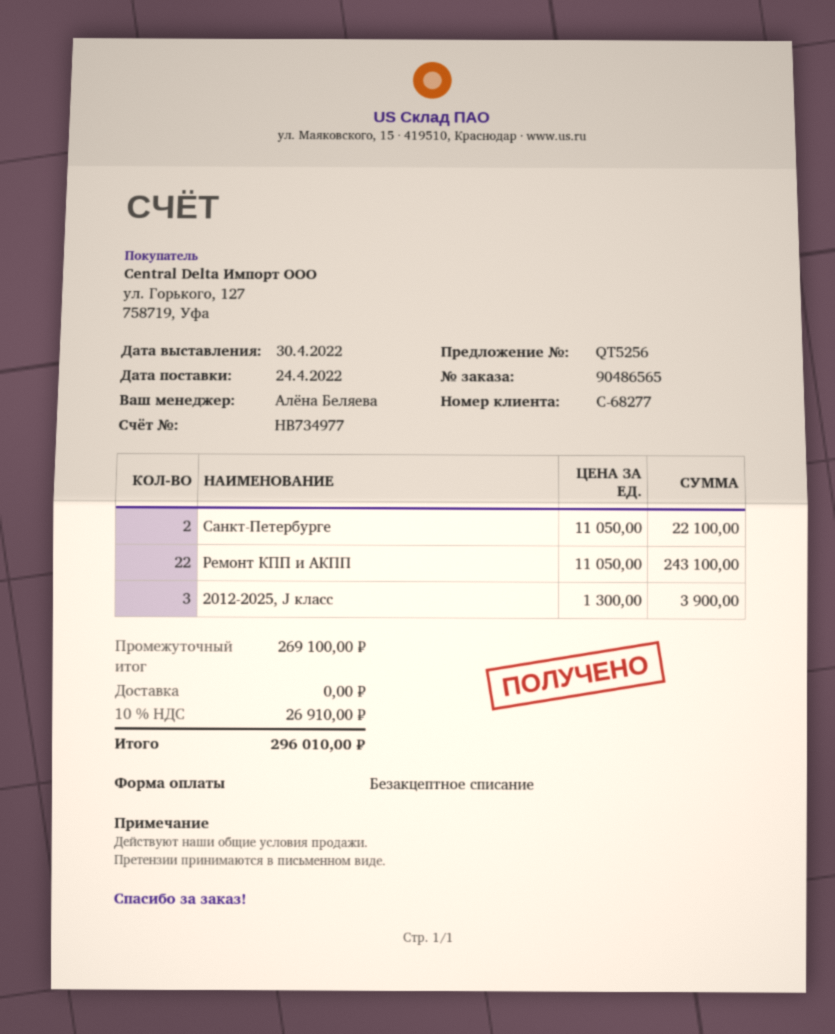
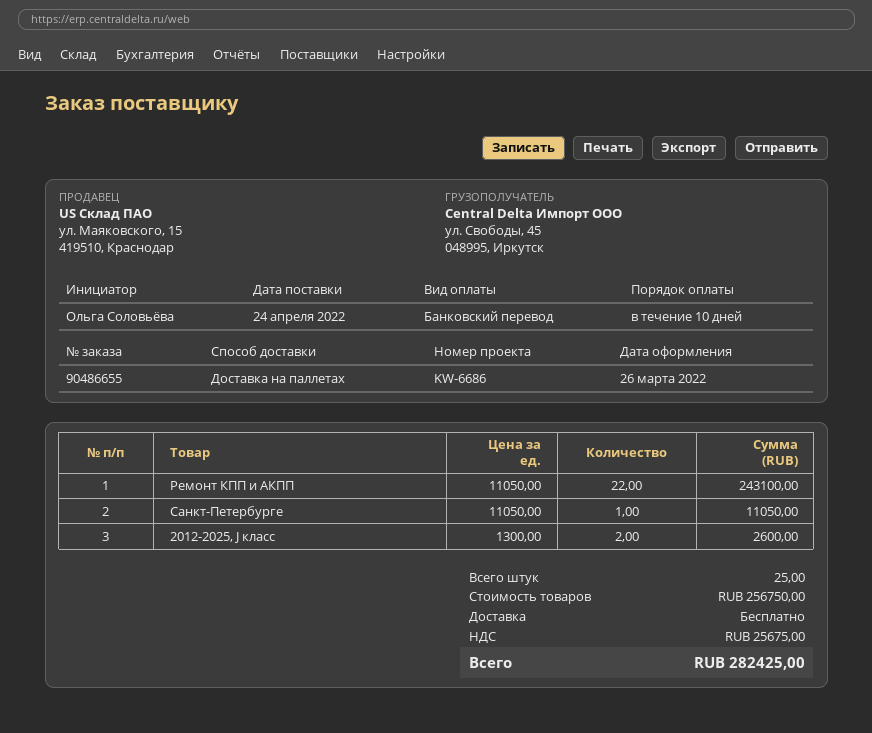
order number: 90486565 -> 90486655
payment method: direct debit -> bank transfer
Санкт-Петербурге: 2 x 11050.00 = 22100.00 -> 1 x 11050.00 = 11050.00
2012-2025, J класс: 3 x 1300.00 = 3900.00 -> 2 x 1300.00 = 2600.00
subtotal: 269100.00 -> 256750.00
tax: 26910.00 -> 25675.00
total: 296010.00 -> 282425.00

